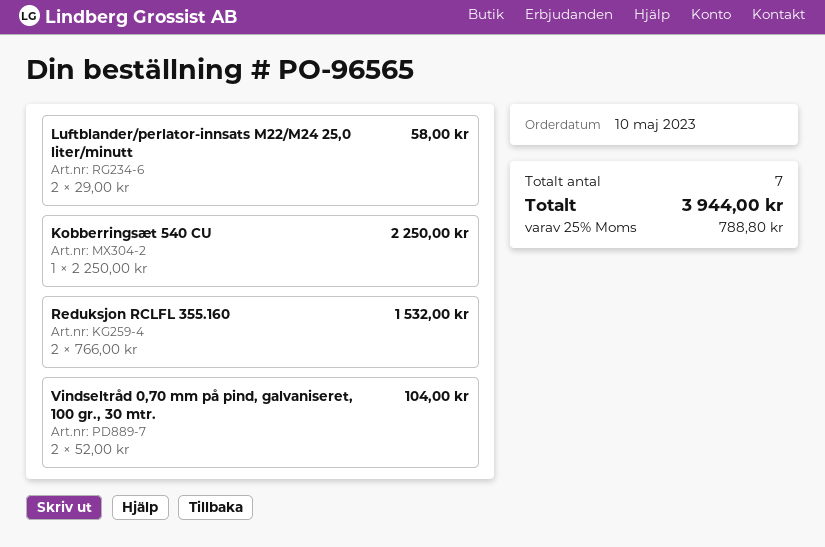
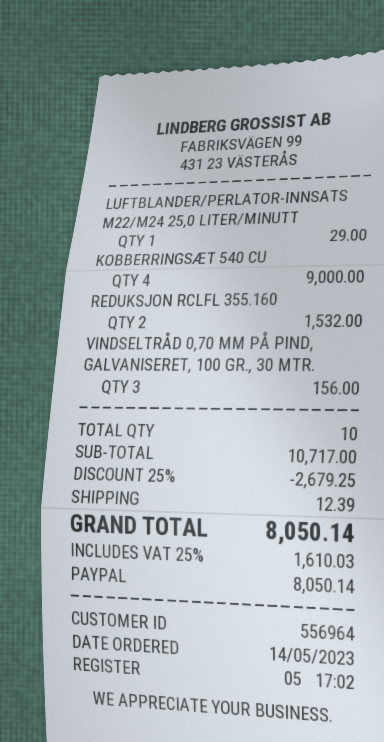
order date: 2023-05-10 -> 2023-05-14
Luftblander/perlator-innsats M22/M24 25,0 liter/minutt: 2 for 58.00 -> 1 for 29.00
Kobberringsæt 540 CU: 1 for 2250.00 -> 4 for 9000.00
Vindseltråd 0,70 mm på pind, galvaniseret, 100 gr., 30 mtr.: 2 for 104.00 -> 3 for 156.00
total quantity: 7 -> 10
discount: none -> 25% = 2679.25
shipping: none -> 12.39
tax: 25% = 788.80 -> 25% = 1610.03
total: 3944.00 -> 8050.14

